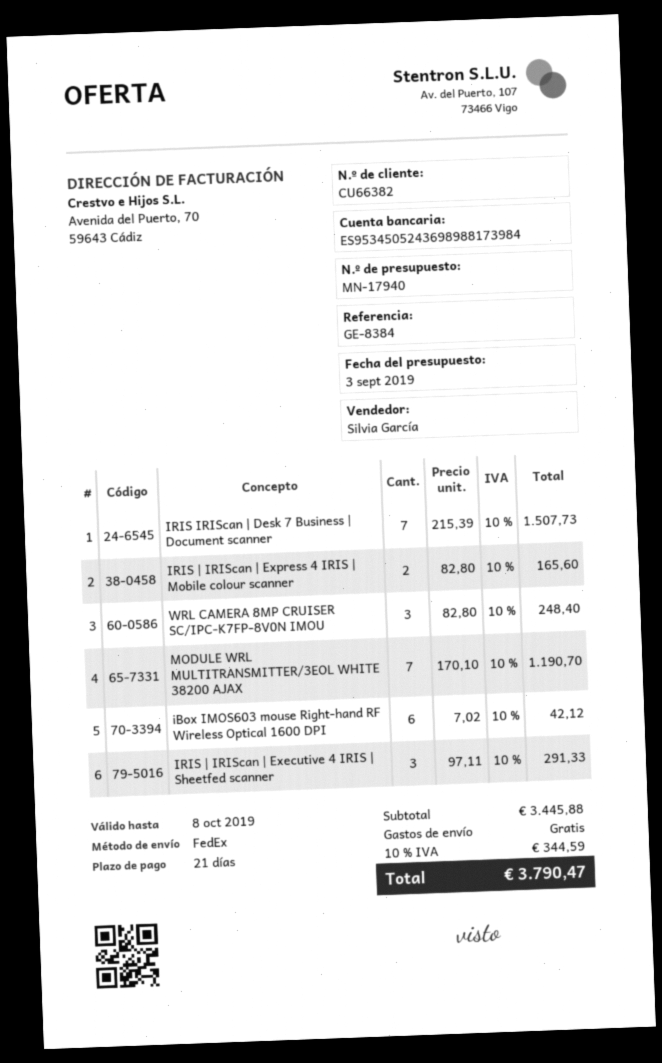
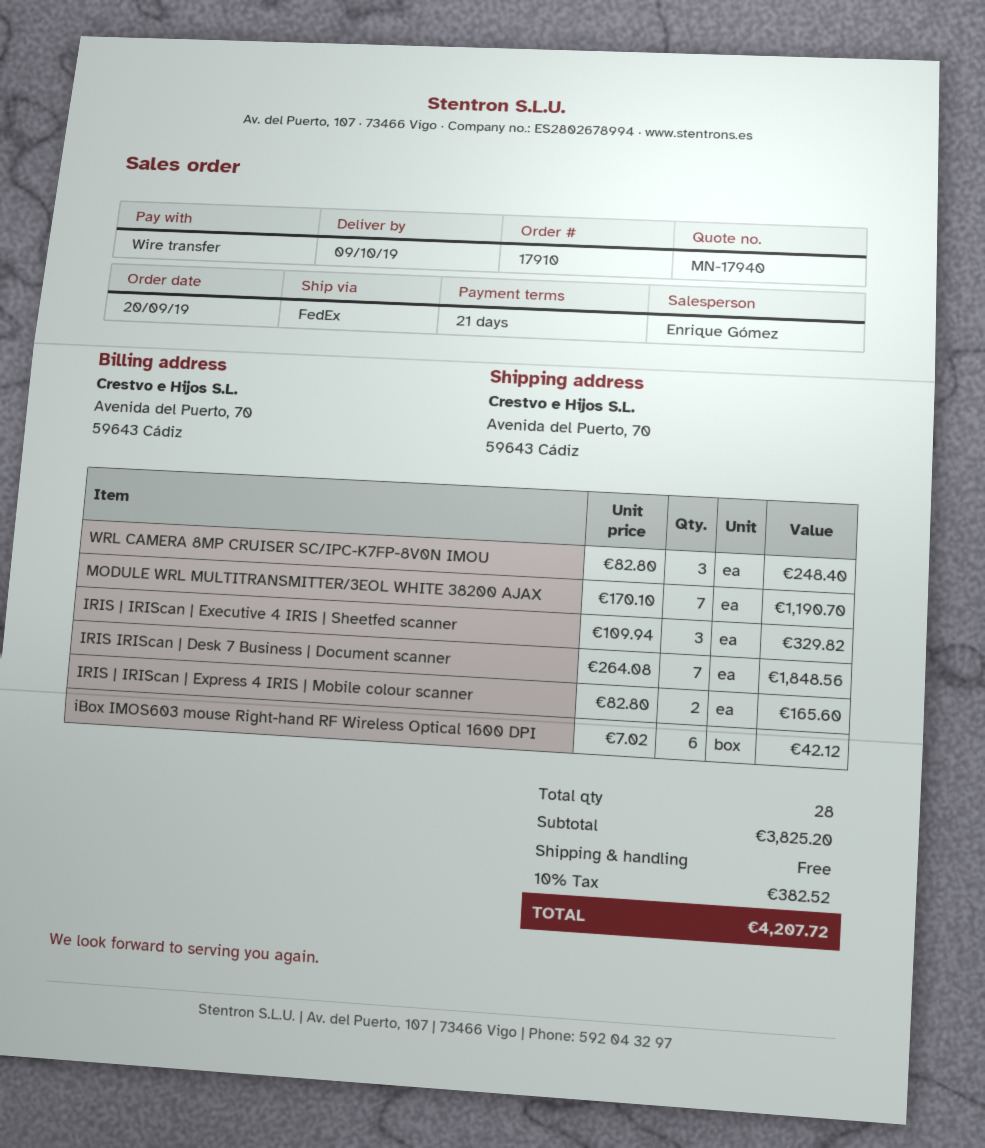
sales rep: Silvia García -> Enrique Gómez
IRIS IRIScan | Desk 7 Business | Document scanner: 7 x 215.39 = 1507.73 -> 7 x 264.08 = 1848.56
IRIS | IRIScan | Executive 4 IRIS | Sheetfed scanner: 3 x 97.11 = 291.33 -> 3 x 109.94 = 329.82
subtotal: 3445.88 -> 3825.20
tax: 10% = 344.59 -> 10% = 382.52
total: 3790.47 -> 4207.72

